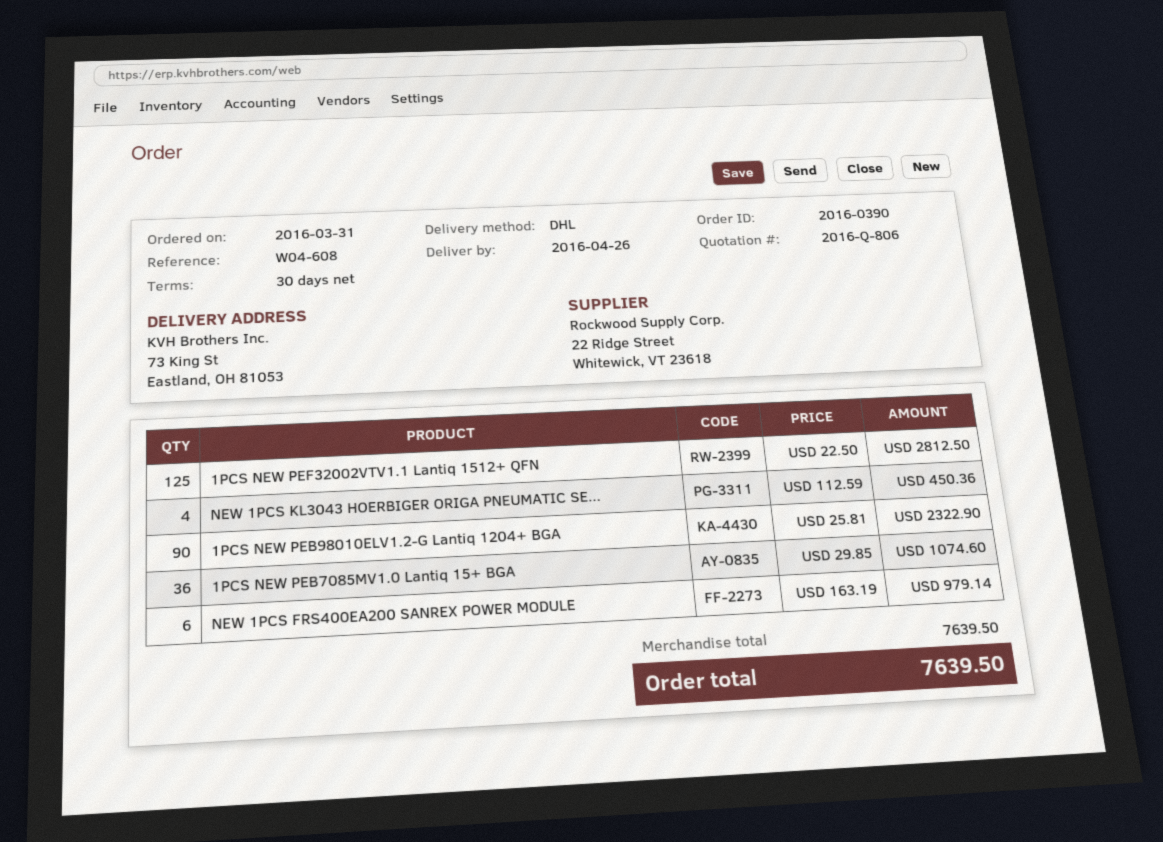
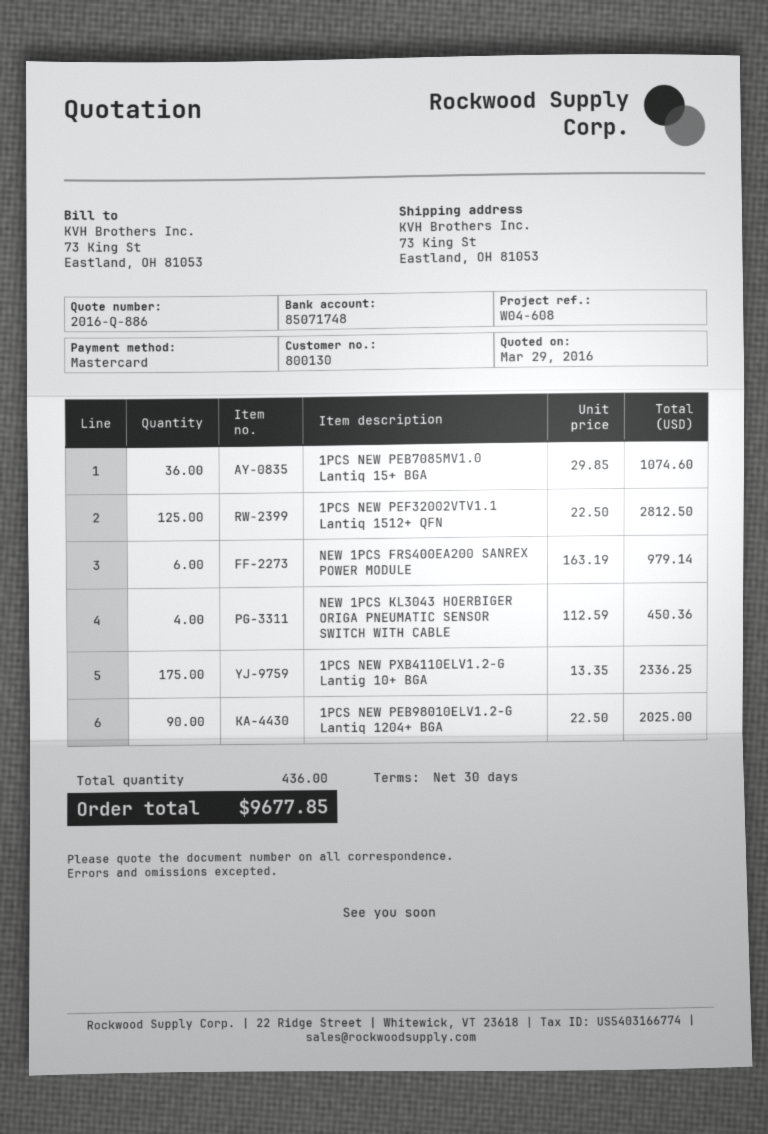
quote number: 2016-Q-806 -> 2016-Q-886
1PCS NEW PEB98010ELV1.2-G Lantiq 1204+ BGA: 90 x 25.81 = 2322.90 -> 90 x 22.50 = 2025.00
1PCS NEW PXB4110ELV1.2-G Lantig 10+ BGA: none -> 175 x 13.35 = 2336.25
total: 7639.50 -> 9677.85

